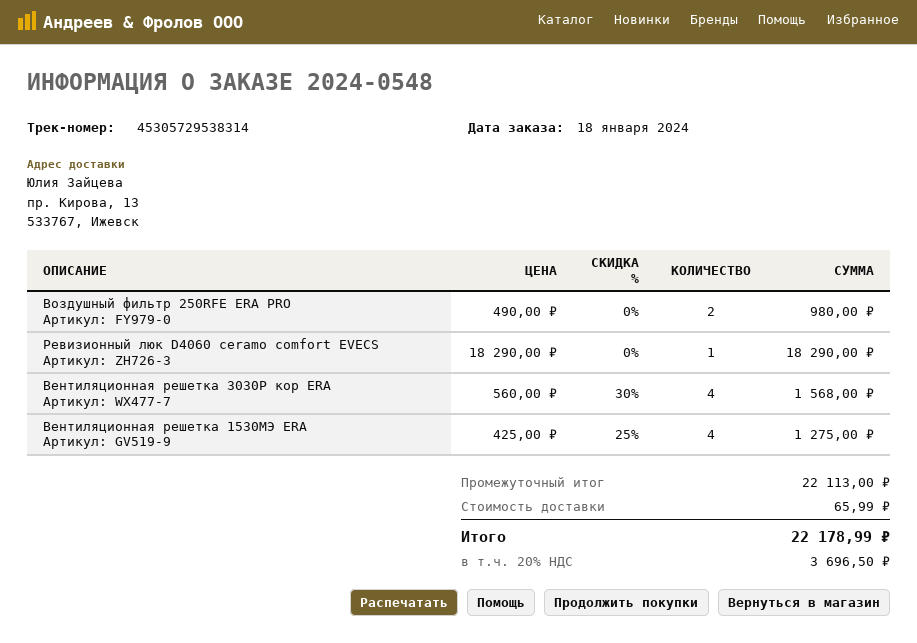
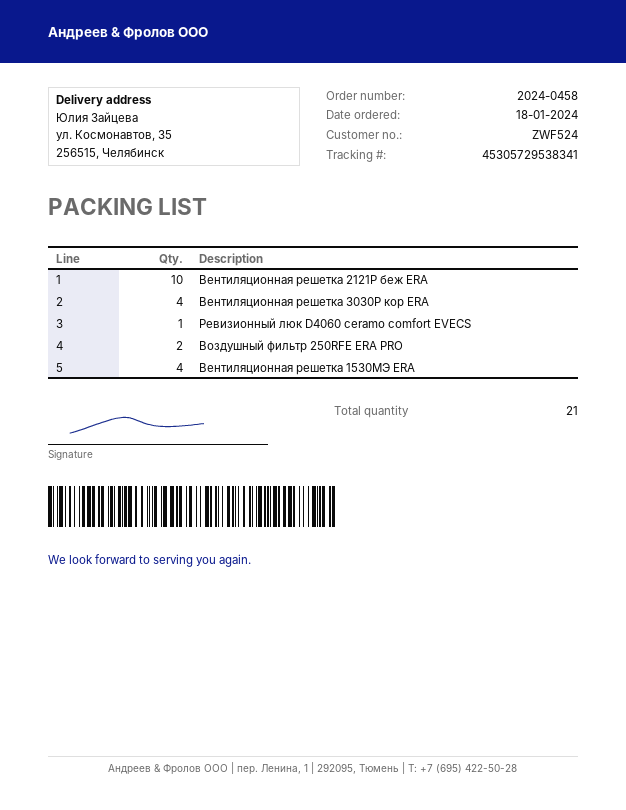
order number: 2024-0548 -> 2024-0458
tracking number: 45305729538314 -> 45305729538341
ship to: пр. Кирова, 13, 533767, Ижевск -> ул. Космонавтов, 35, 256515, Челябинск
Вентиляционная решетка 2121Р беж ERA: none -> 10

